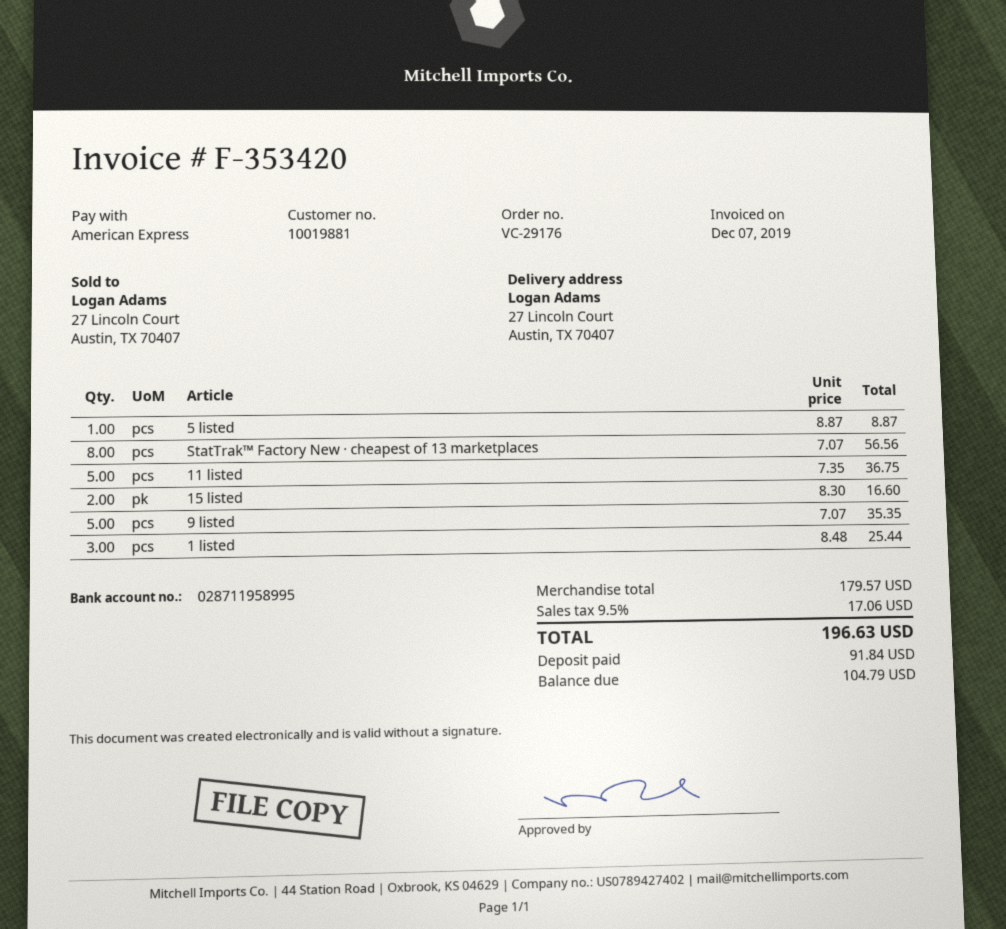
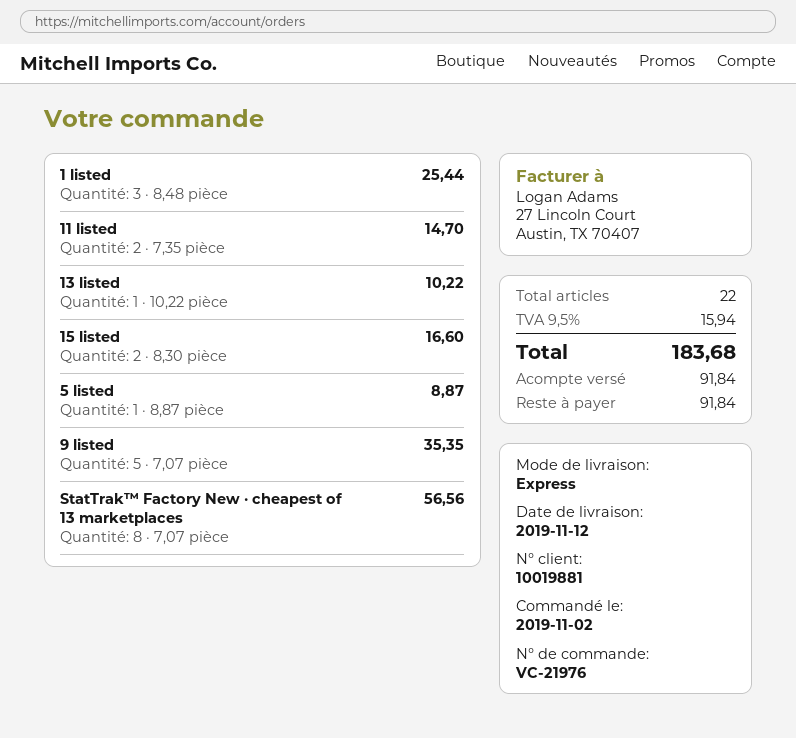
order number: VC-29176 -> VC-21976
11 listed: 5 x 7.35 = 36.75 -> 2 x 7.35 = 14.70
13 listed: none -> 1 x 10.22 = 10.22
tax: 9.5% = 17.06 -> 9.5% = 15.94
total: 196.63 -> 183.68
balance: 104.79 -> 91.84

